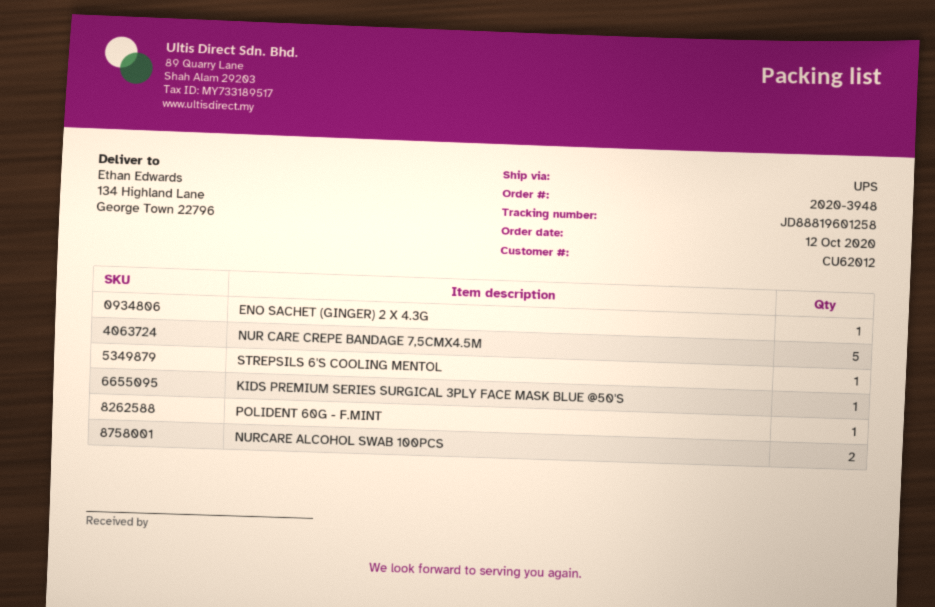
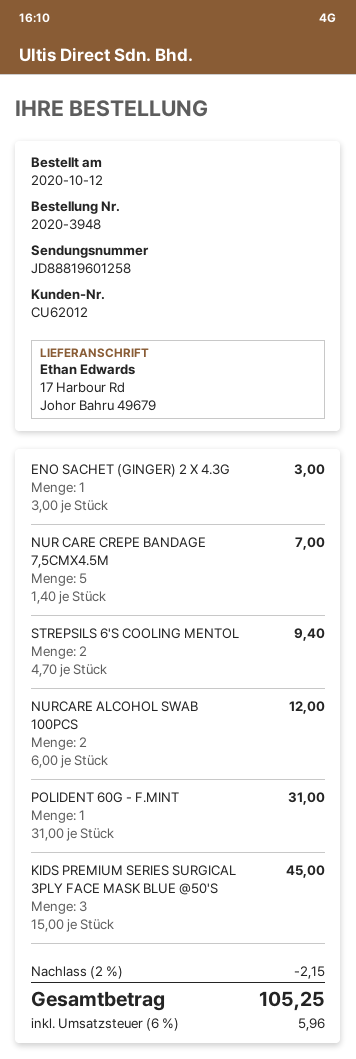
ship to: 134 Highland Lane, George Town 22796 -> 17 Harbour Rd, Johor Bahru 49679
STREPSILS 6'S COOLING MENTOL: 1 -> 2
KIDS PREMIUM SERIES SURGICAL 3PLY FACE MASK BLUE @50'S: 1 -> 3

